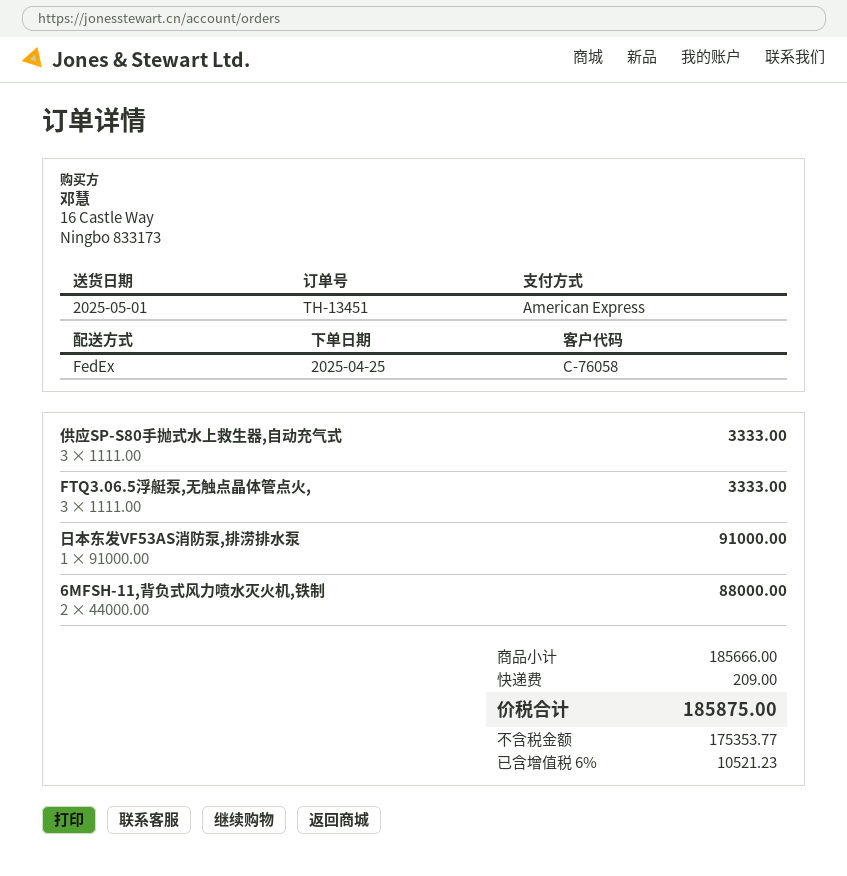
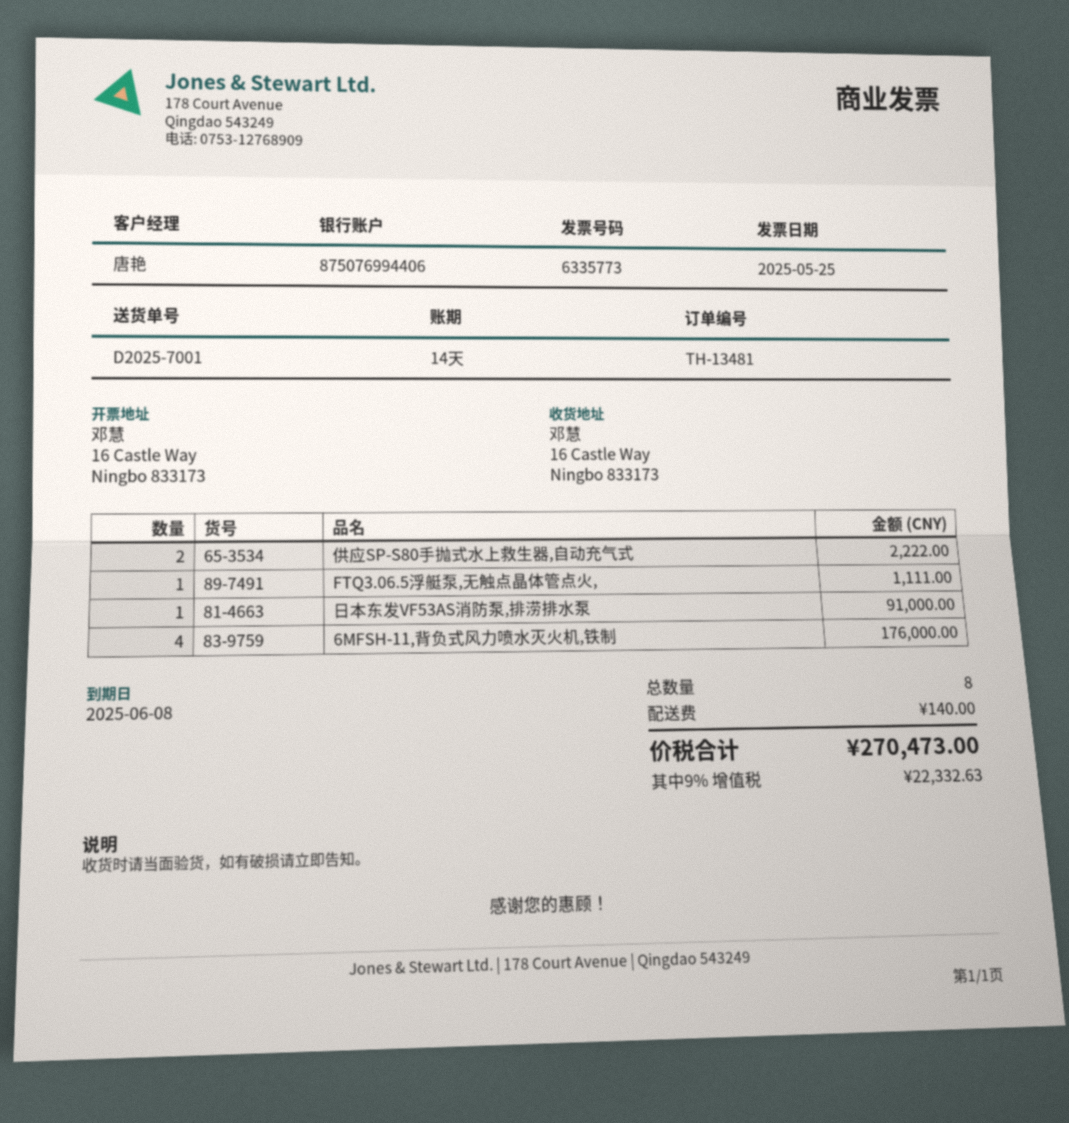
order number: TH-13451 -> TH-13481
供应SP-S80手抛式水上救生器,自动充气式: 3 for 3333.00 -> 2 for 2222.00
FTQ3.06.5浮艇泵,无触点晶体管点火,: 3 for 3333.00 -> 1 for 1111.00
6MFSH-11,背负式风力喷水灭火机,铁制: 2 for 88000.00 -> 4 for 176000.00
shipping: 209.00 -> 140.00
tax: 6% = 10521.23 -> 9% = 22332.63
total: 185875.00 -> 270473.00

